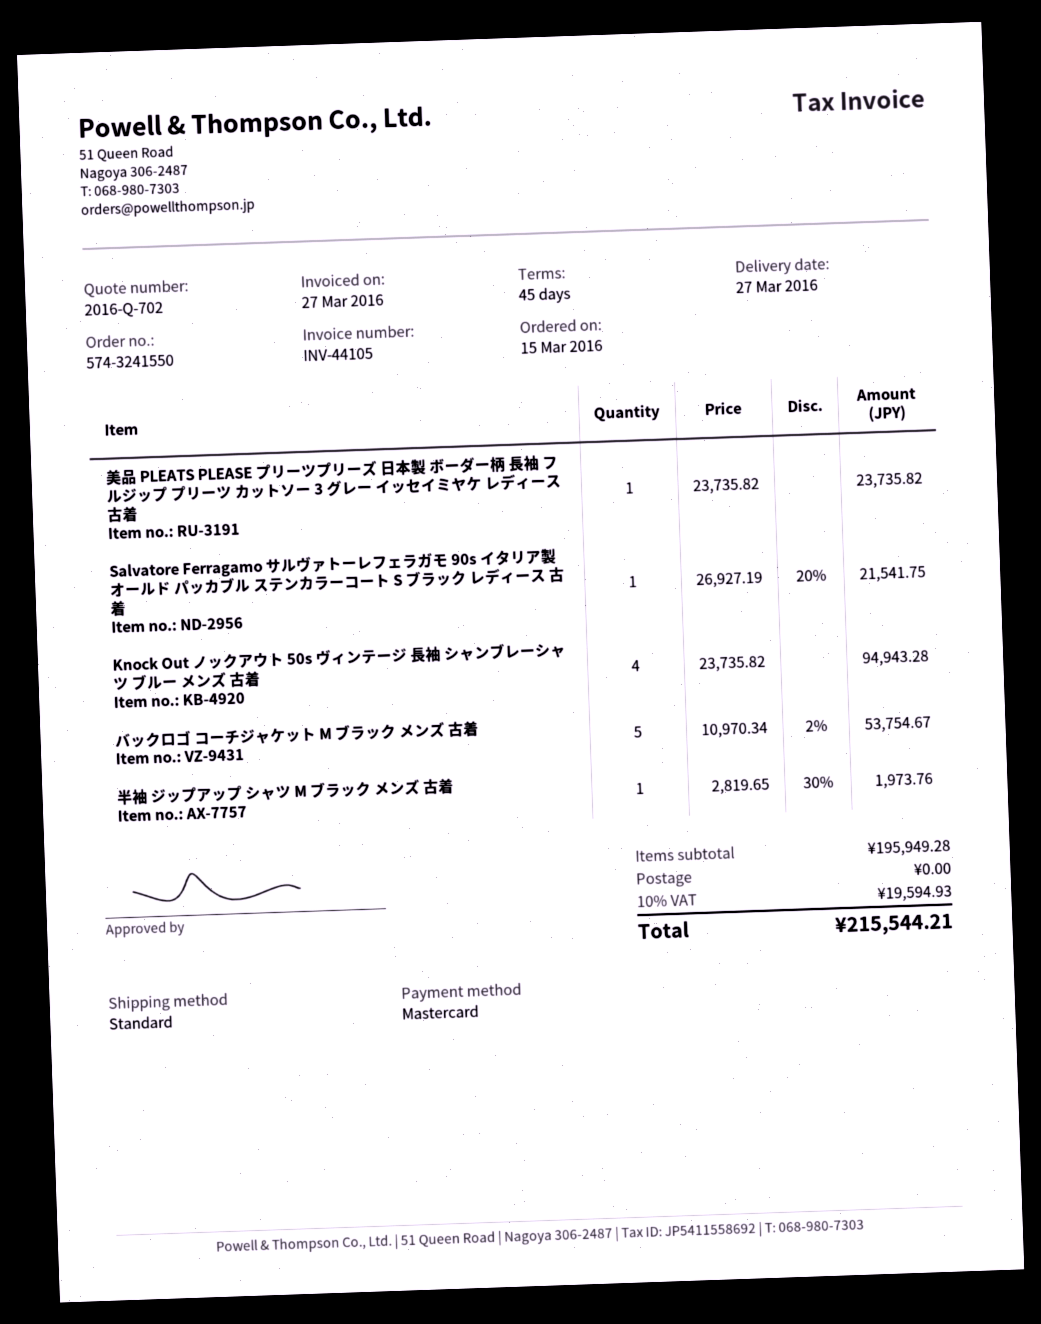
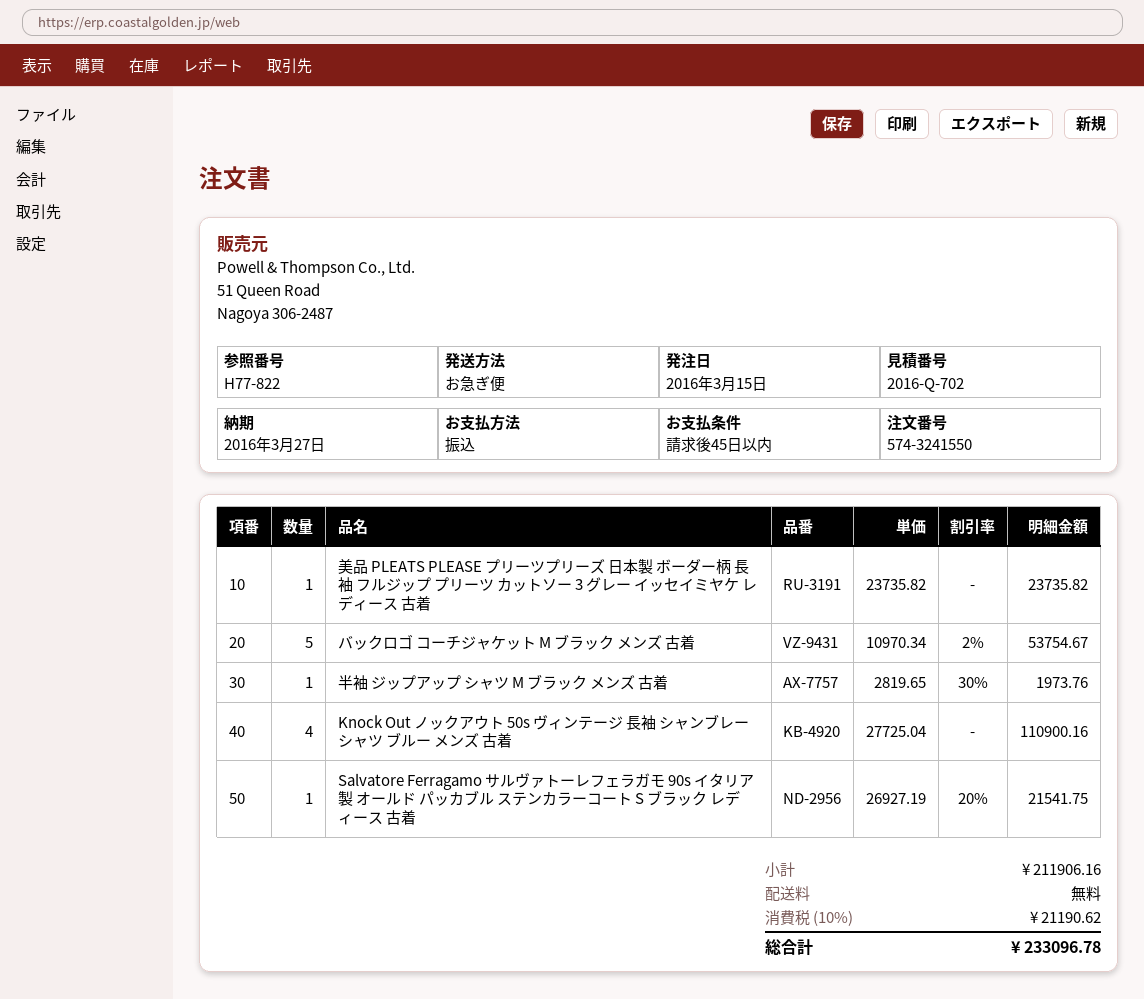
payment method: Mastercard -> bank transfer
shipping method: standard -> express
Knock Out ノックアウト 50s ヴィンテージ 長袖 シャンブレーシャツ ブルー メンズ 古着: 4 x 23735.82 = 94943.28 -> 4 x 27725.04 = 110900.16
subtotal: 195949.28 -> 211906.16
tax: 10% = 19594.93 -> 10% = 21190.62
total: 215544.21 -> 233096.78

